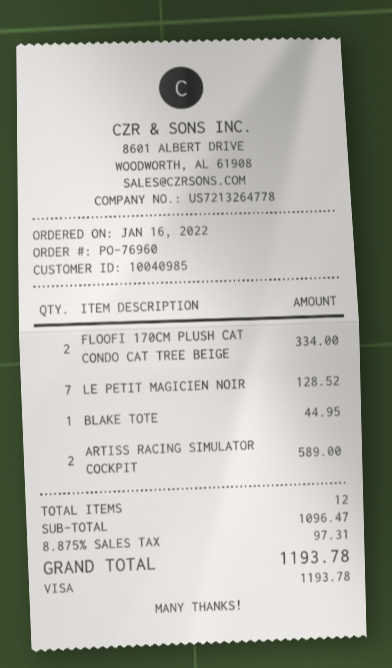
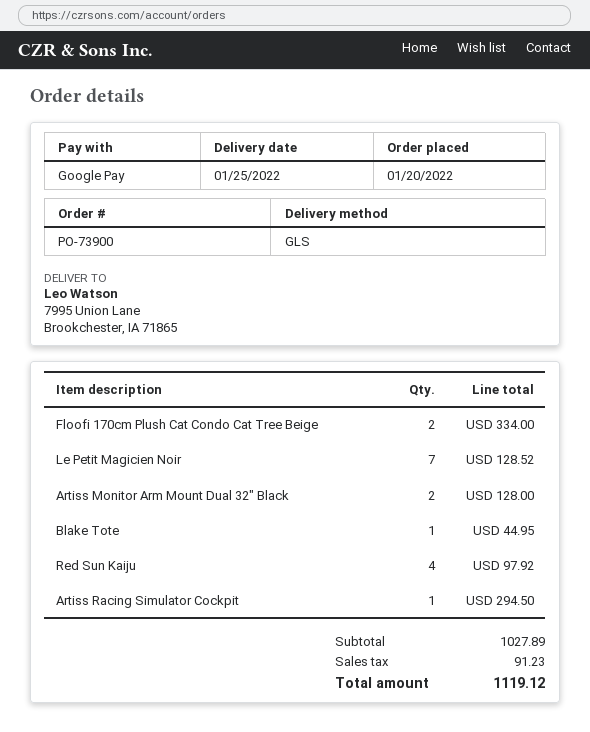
order number: PO-76960 -> PO-73900
order date: 2022-01-16 -> 2022-01-20
payment method: Visa -> Google Pay
ARTISS RACING SIMULATOR COCKPIT: 2 for 589.00 -> 1 for 294.50
Artiss Monitor Arm Mount Dual 32" Black: none -> 2 for 128.00
Red Sun Kaiju: none -> 4 for 97.92
subtotal: 1096.47 -> 1027.89
tax: 97.31 -> 91.23
total: 1193.78 -> 1119.12

